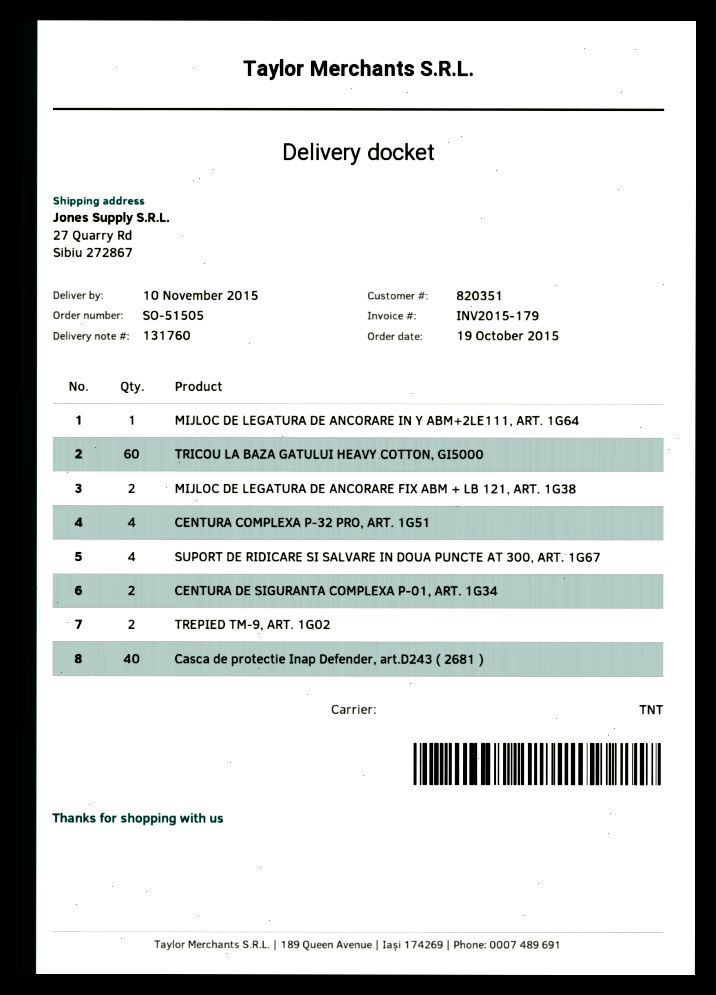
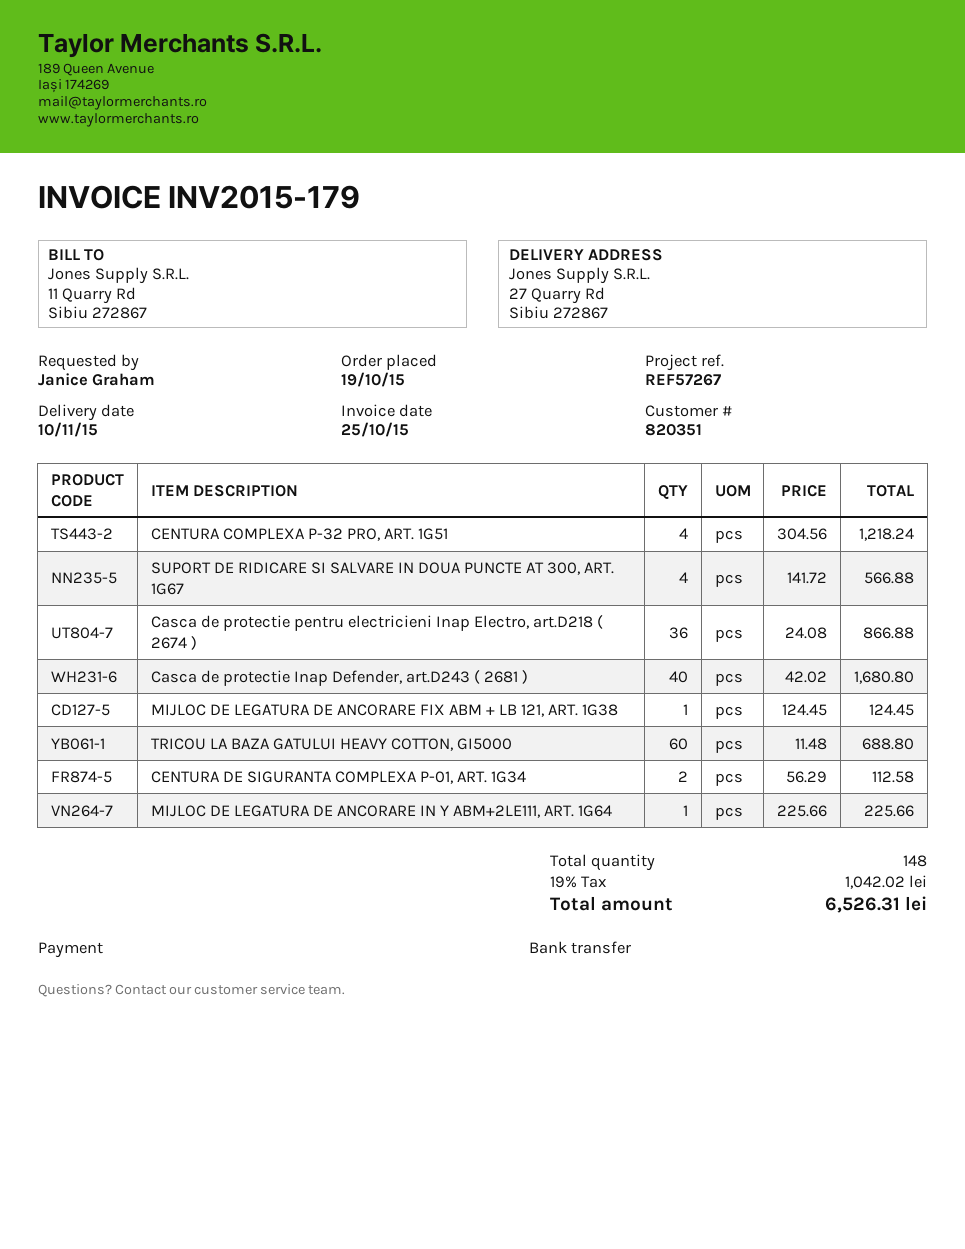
MIJLOC DE LEGATURA DE ANCORARE FIX ABM + LB 121, ART. 1G38: 2 -> 1
TREPIED TM-9, ART. 1G02: 2 -> none
Casca de protectie pentru electricieni Inap Electro, art.D218 ( 2674 ): none -> 36

